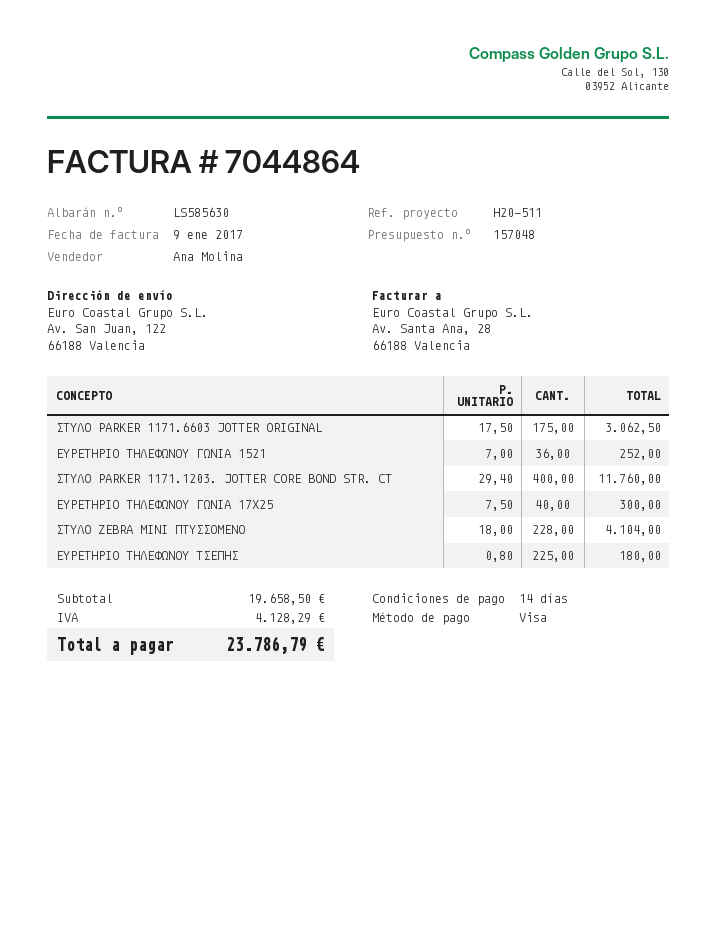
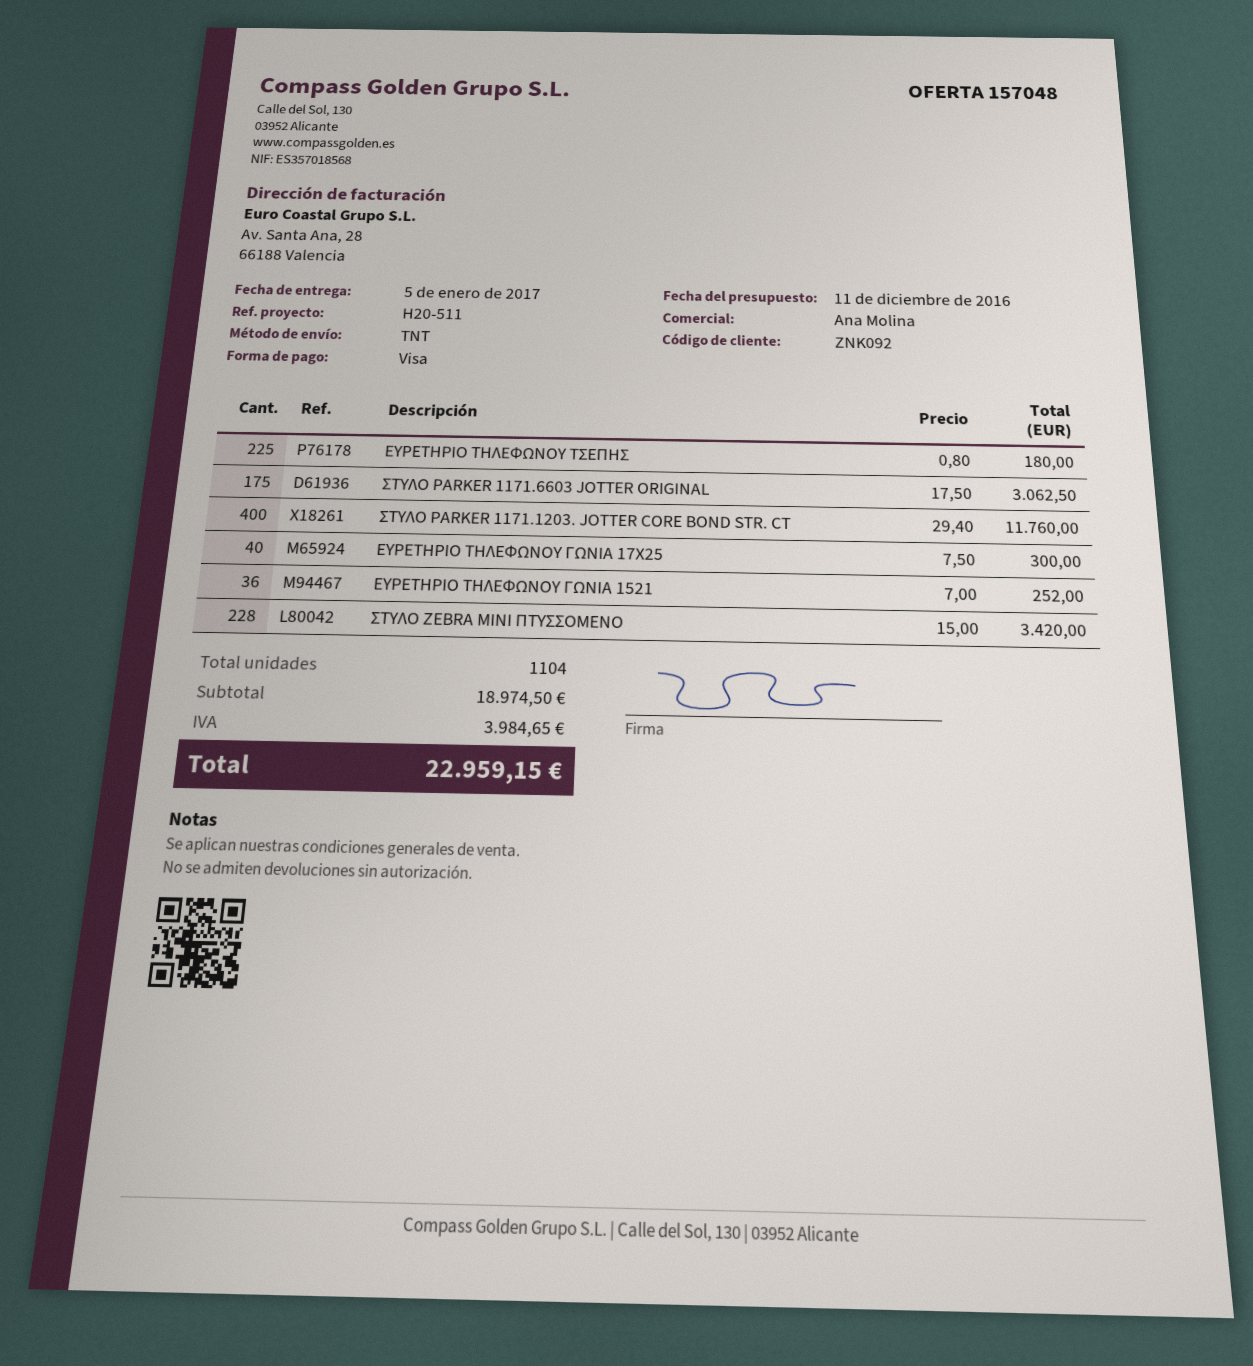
ΣΤΥΛΟ ZEBRA MINI ΠΤΥΣΣΟΜΕΝΟ: 228 x 18.00 = 4104.00 -> 228 x 15.00 = 3420.00
subtotal: 19658.50 -> 18974.50
tax: 4128.29 -> 3984.65
total: 23786.79 -> 22959.15

